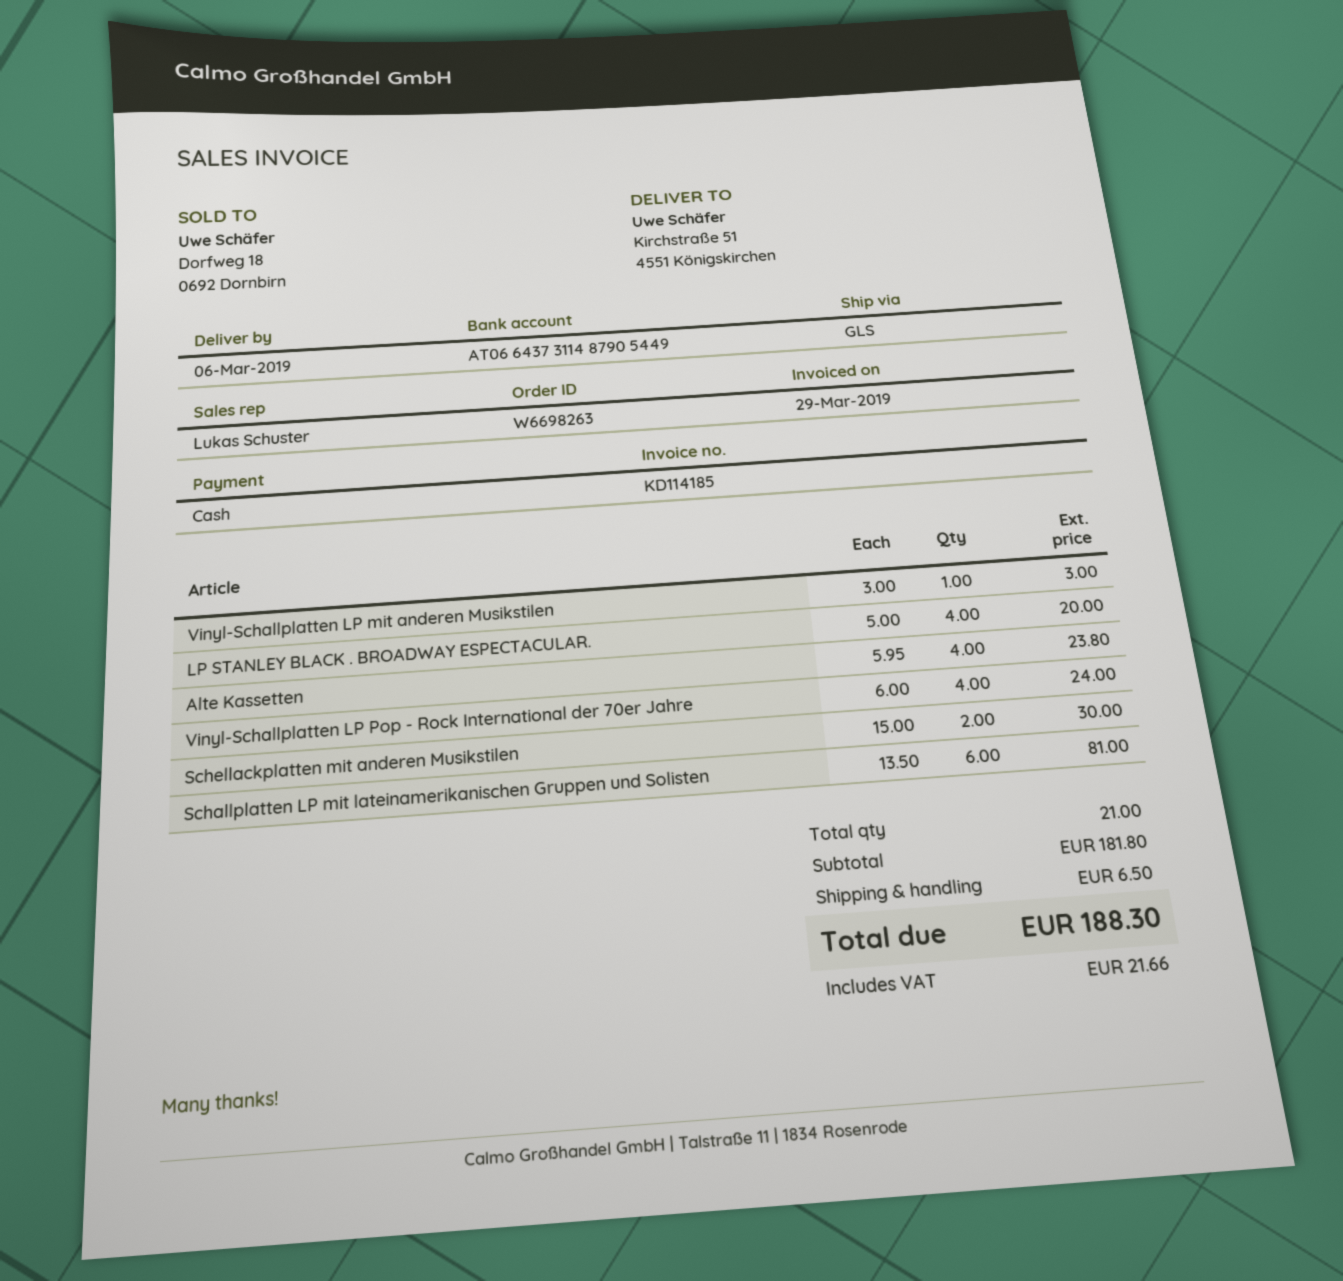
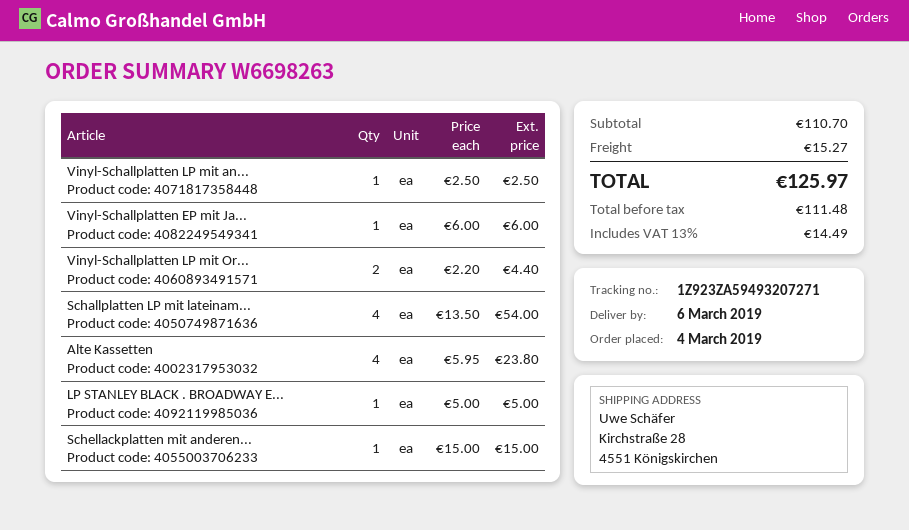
ship to: Kirchstraße 51, 4551 Königskirchen -> Kirchstraße 28, 4551 Königskirchen
Vinyl-Schallplatten LP mit anderen Musikstilen: 1 x 3.00 = 3.00 -> 1 x 2.50 = 2.50
LP STANLEY BLACK . BROADWAY ESPECTACULAR.: 4 x 5.00 = 20.00 -> 1 x 5.00 = 5.00
Vinyl-Schallplatten LP Pop - Rock International der 70er Jahre: 4 x 6.00 = 24.00 -> none
Schellackplatten mit anderen Musikstilen: 2 x 15.00 = 30.00 -> 1 x 15.00 = 15.00
Schallplatten LP mit lateinamerikanischen Gruppen und Solisten: 6 x 13.50 = 81.00 -> 4 x 13.50 = 54.00
Vinyl-Schallplatten EP mit Ja...: none -> 1 x 6.00 = 6.00
Vinyl-Schallplatten LP mit Or...: none -> 2 x 2.20 = 4.40
subtotal: 181.80 -> 110.70
shipping: 6.50 -> 15.27
tax: 21.66 -> 14.49
total: 188.30 -> 125.97

